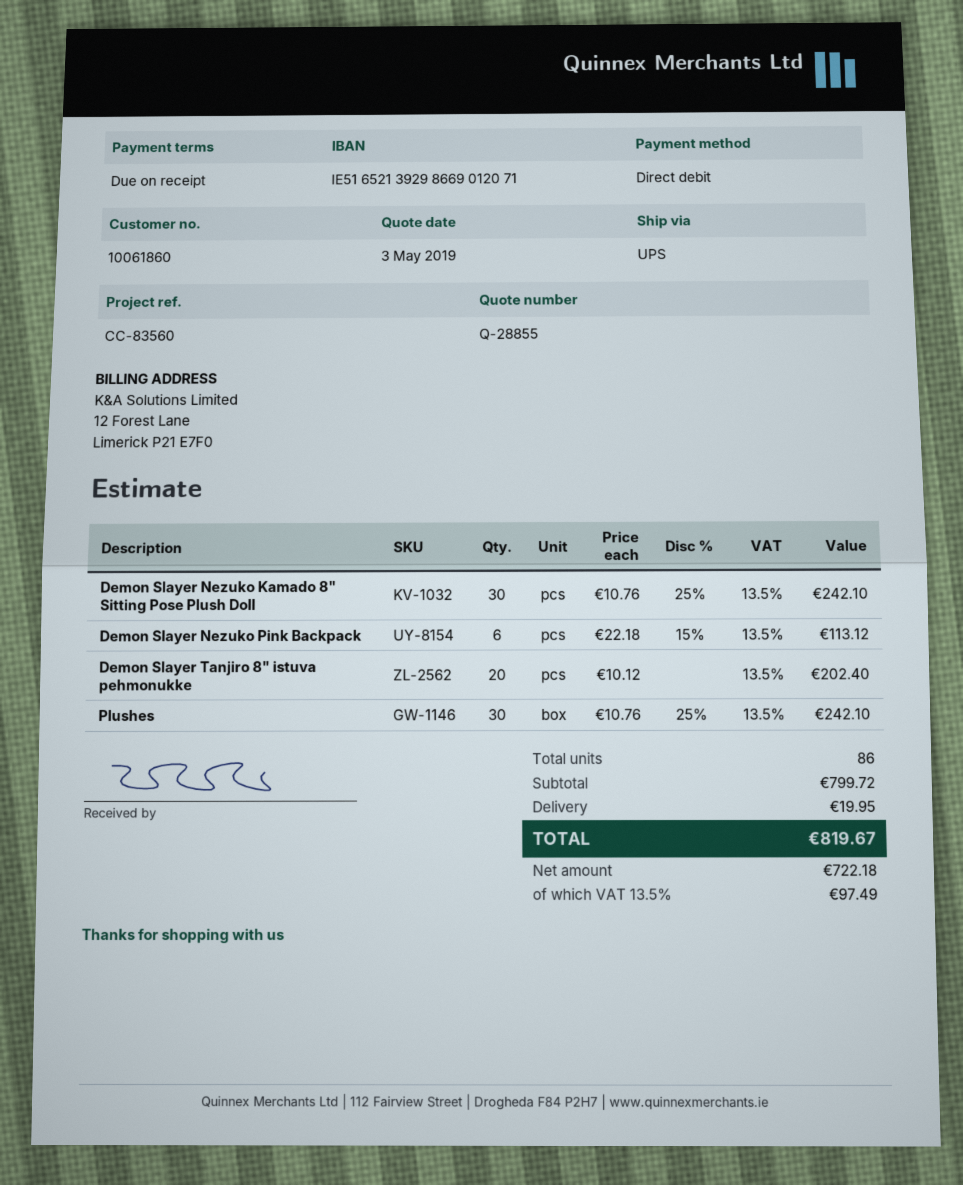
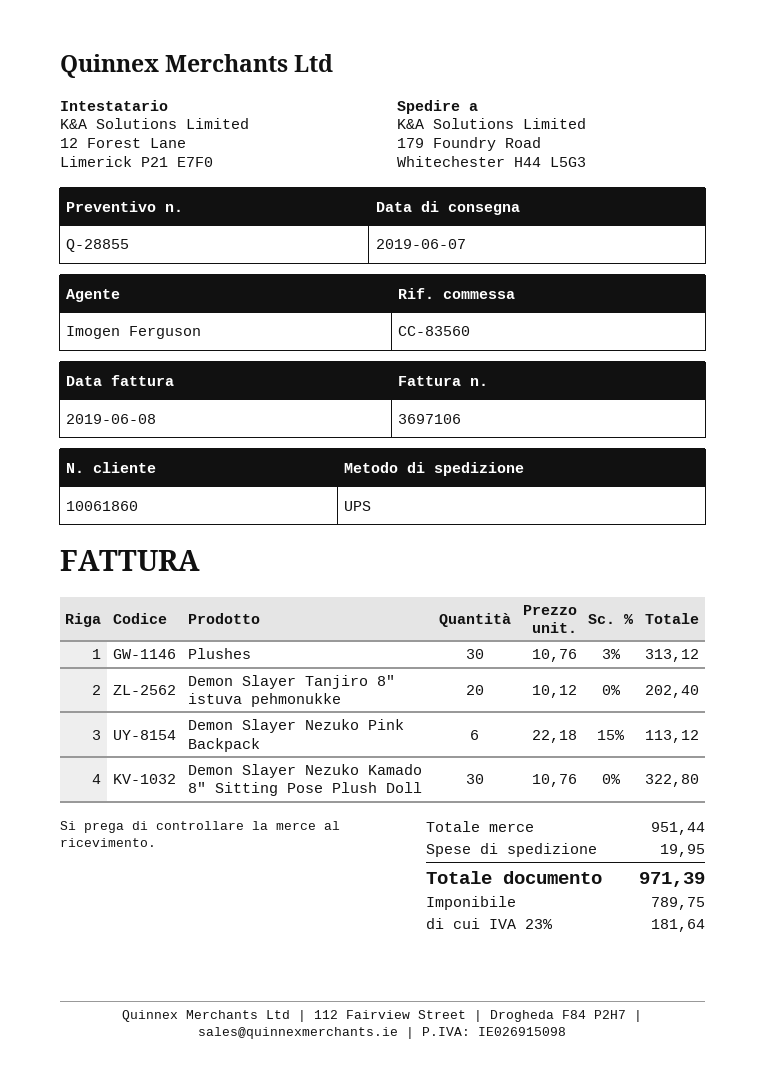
Demon Slayer Nezuko Kamado 8" Sitting Pose Plush Doll: 30 x 10.76 - 25% = 242.10 -> 30 x 10.76 = 322.80
Plushes: 30 x 10.76 - 25% = 242.10 -> 30 x 10.76 - 3% = 313.12
subtotal: 799.72 -> 951.44
net: 722.18 -> 789.75
tax: 13.5% = 97.49 -> 23% = 181.64
total: 819.67 -> 971.39

